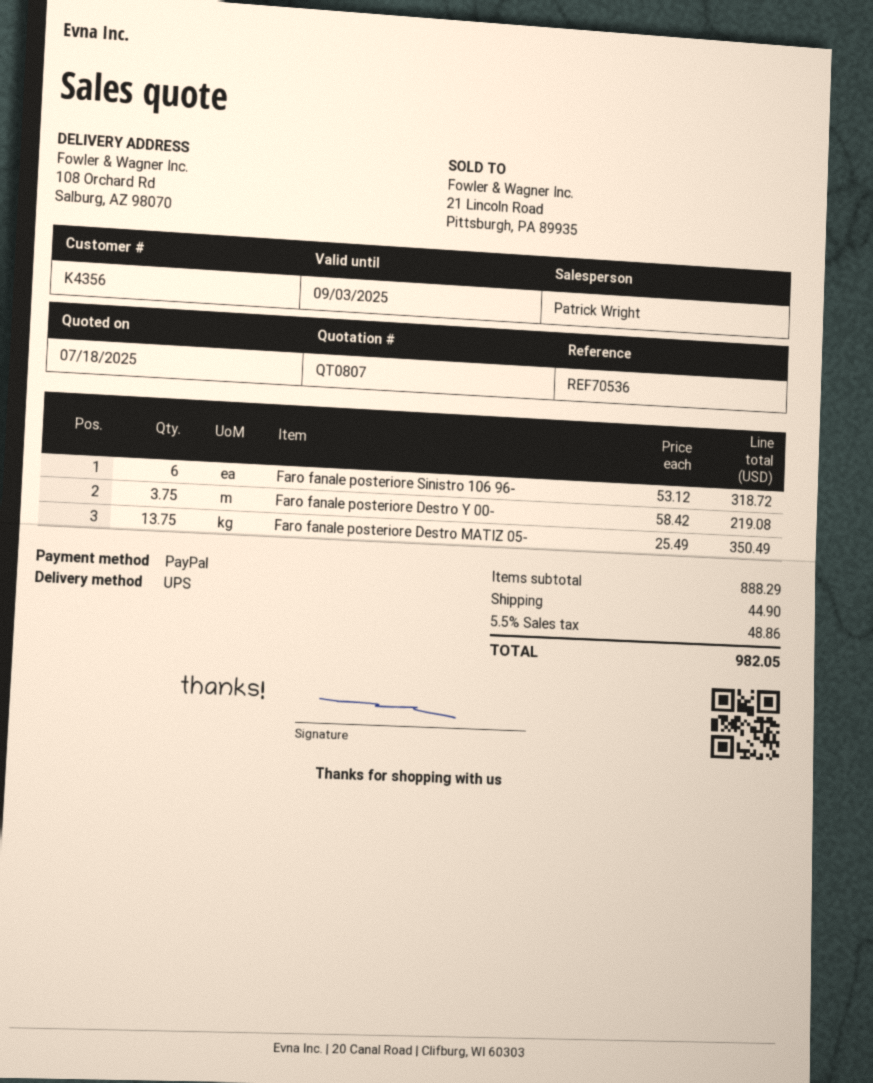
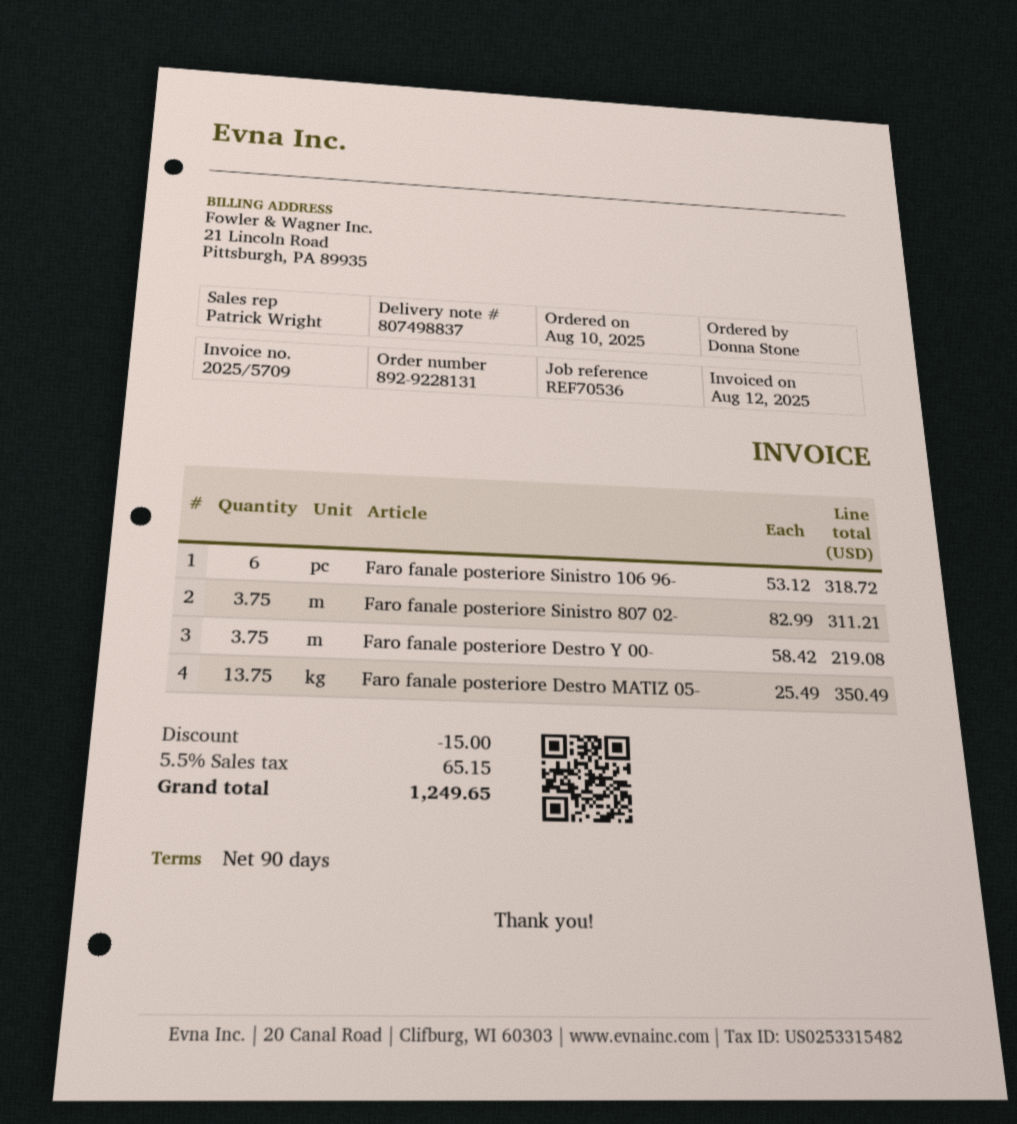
Faro fanale posteriore Sinistro 807 02-: none -> 3.75 x 82.99 = 311.21
discount: none -> 15.00
shipping: 44.90 -> none
tax: 5.5% = 48.86 -> 5.5% = 65.15
total: 982.05 -> 1249.65

